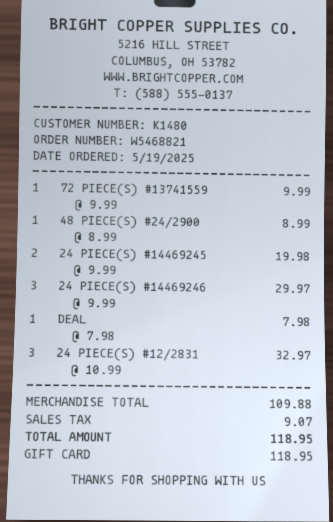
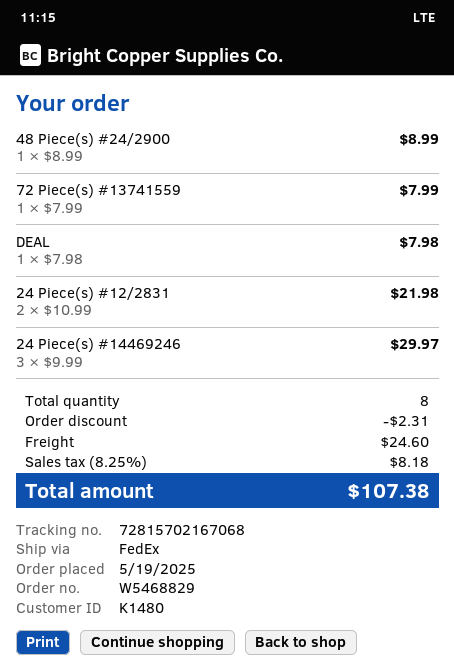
order number: W5468821 -> W5468829
72 PIECE(S) #13741559: 1 x 9.99 = 9.99 -> 1 x 7.99 = 7.99
24 PIECE(S) #14469245: 2 x 9.99 = 19.98 -> none
24 PIECE(S) #12/2831: 3 x 10.99 = 32.97 -> 2 x 10.99 = 21.98
discount: none -> 2.31
shipping: none -> 24.60
tax: 9.07 -> 8.18
total: 118.95 -> 107.38

